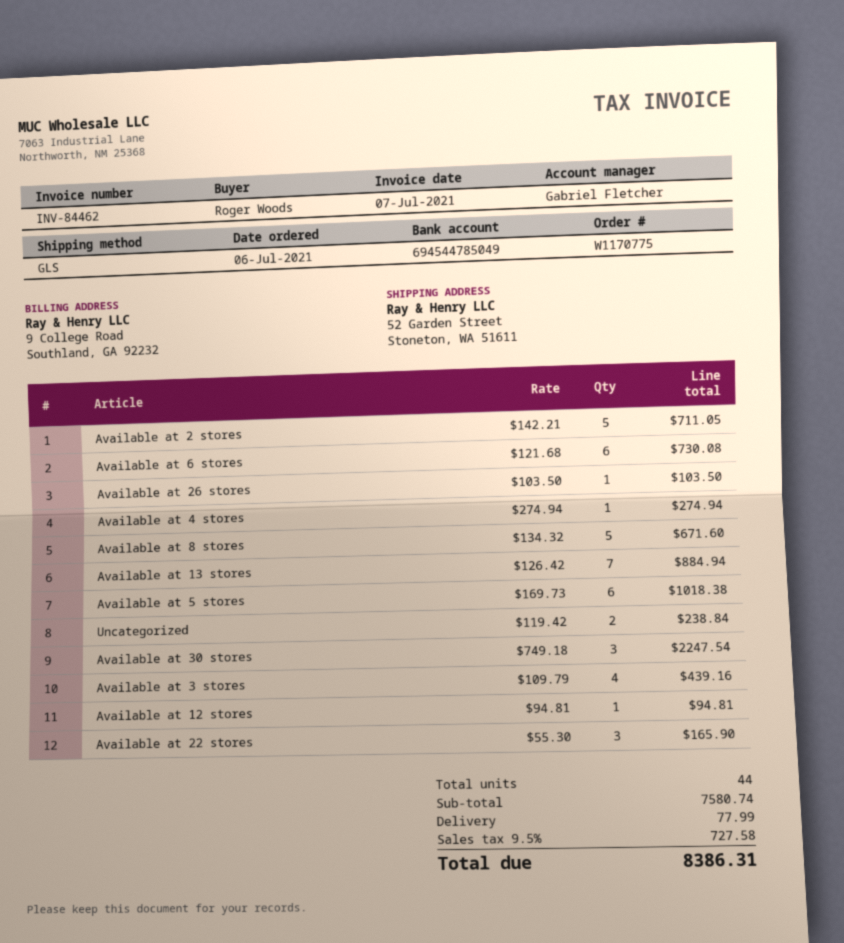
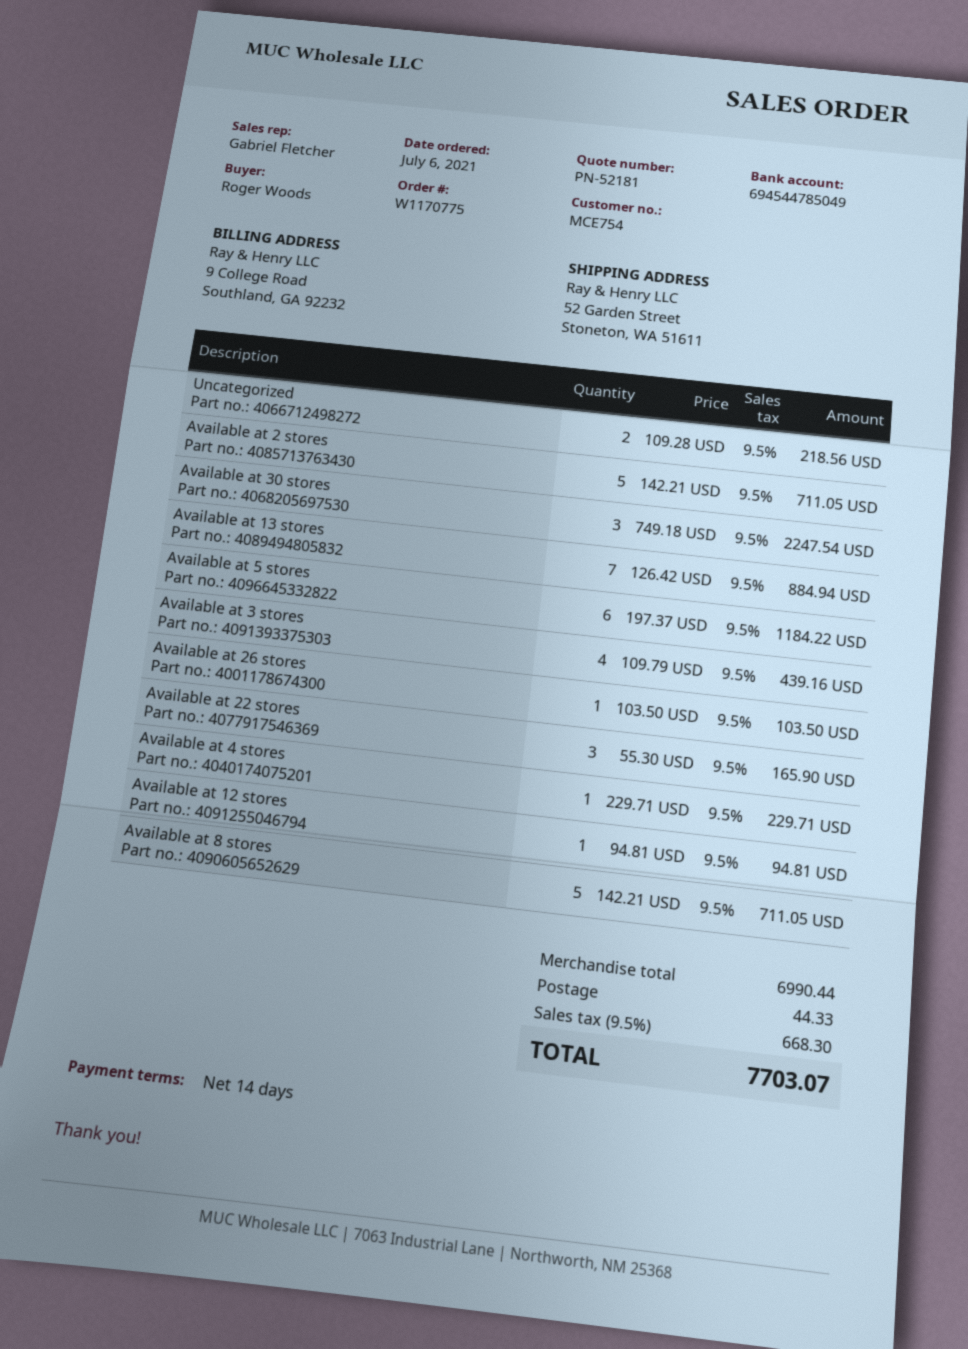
Available at 6 stores: 6 x 121.68 = 730.08 -> none
Available at 4 stores: 1 x 274.94 = 274.94 -> 1 x 229.71 = 229.71
Available at 8 stores: 5 x 134.32 = 671.60 -> 5 x 142.21 = 711.05
Available at 5 stores: 6 x 169.73 = 1018.38 -> 6 x 197.37 = 1184.22
Uncategorized: 2 x 119.42 = 238.84 -> 2 x 109.28 = 218.56
subtotal: 7580.74 -> 6990.44
shipping: 77.99 -> 44.33
tax: 9.5% = 727.58 -> 9.5% = 668.30
total: 8386.31 -> 7703.07

